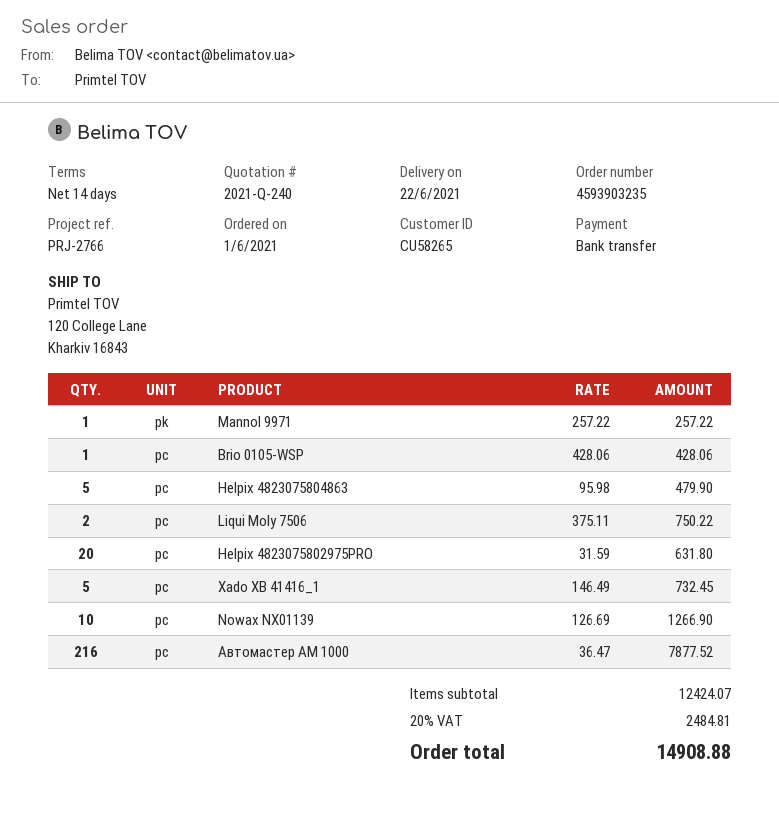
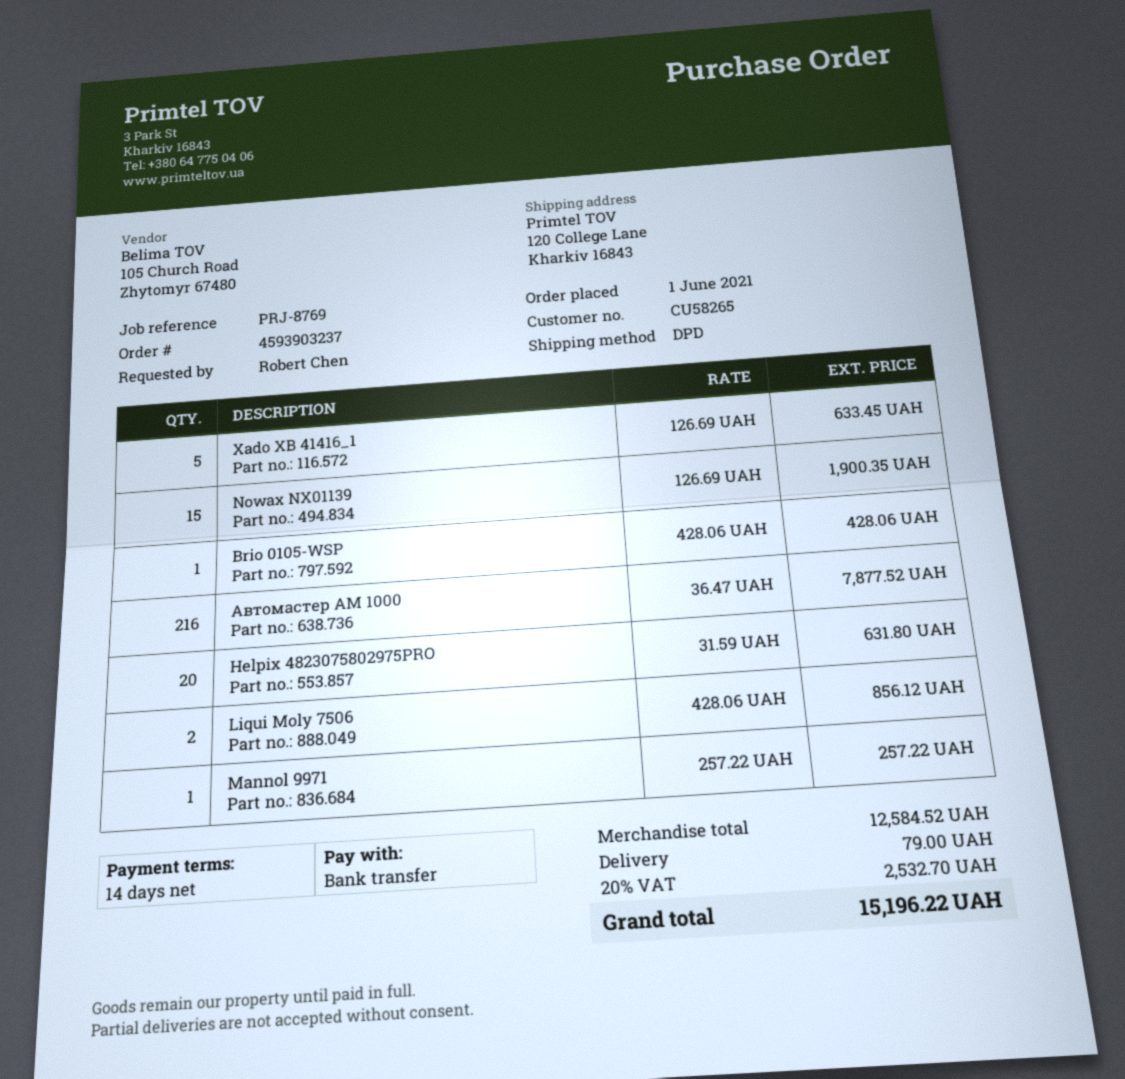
order number: 4593903235 -> 4593903237
reference: PRJ-2766 -> PRJ-8769
Helpix 4823075804863: 5 x 95.98 = 479.90 -> none
Liqui Moly 7506: 2 x 375.11 = 750.22 -> 2 x 428.06 = 856.12
Xado XB 41416_1: 5 x 146.49 = 732.45 -> 5 x 126.69 = 633.45
Nowax NX01139: 10 x 126.69 = 1266.90 -> 15 x 126.69 = 1900.35
subtotal: 12424.07 -> 12584.52
shipping: none -> 79.00
tax: 20% = 2484.81 -> 20% = 2532.70
total: 14908.88 -> 15196.22

